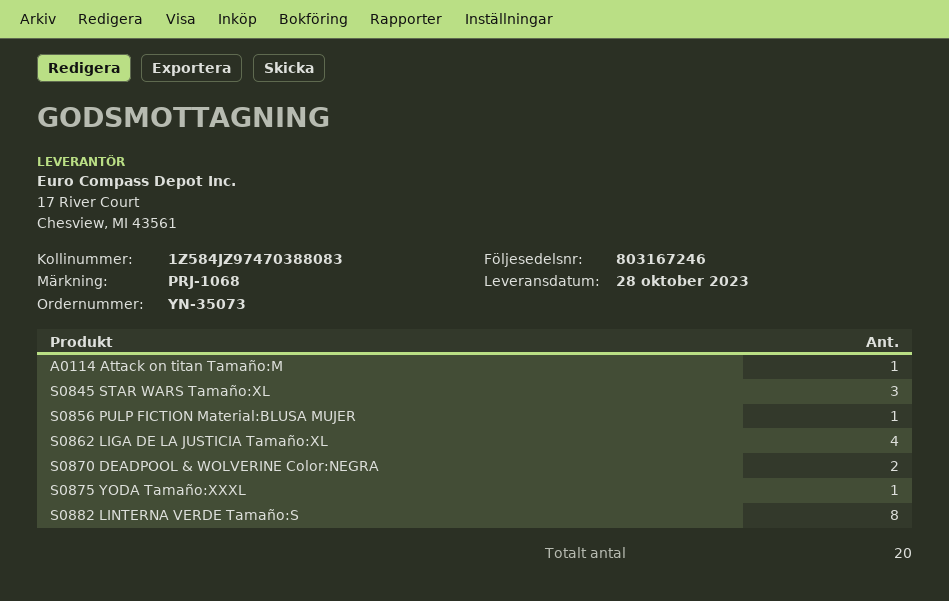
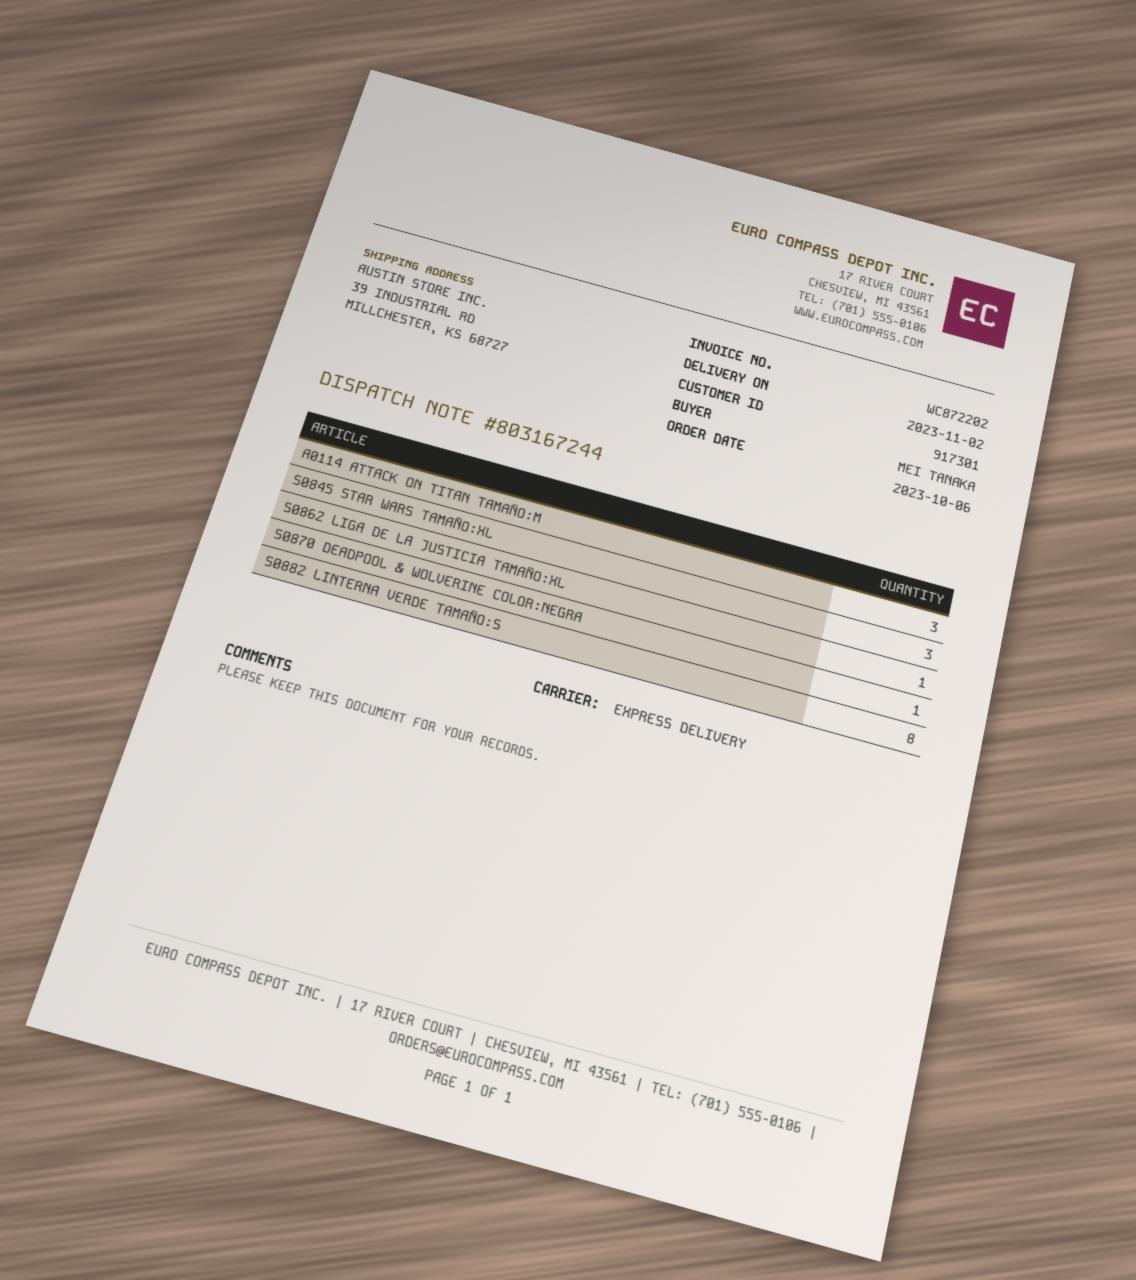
delivery note number: 803167246 -> 803167244
delivery date: 2023-10-28 -> 2023-11-02
A0114 Attack on titan Tamaño:M: 1 -> 3
S0856 PULP FICTION Material:BLUSA MUJER: 1 -> none
S0862 LIGA DE LA JUSTICIA Tamaño:XL: 4 -> 1
S0870 DEADPOOL & WOLVERINE Color:NEGRA: 2 -> 1
S0875 YODA Tamaño:XXXL: 1 -> none

